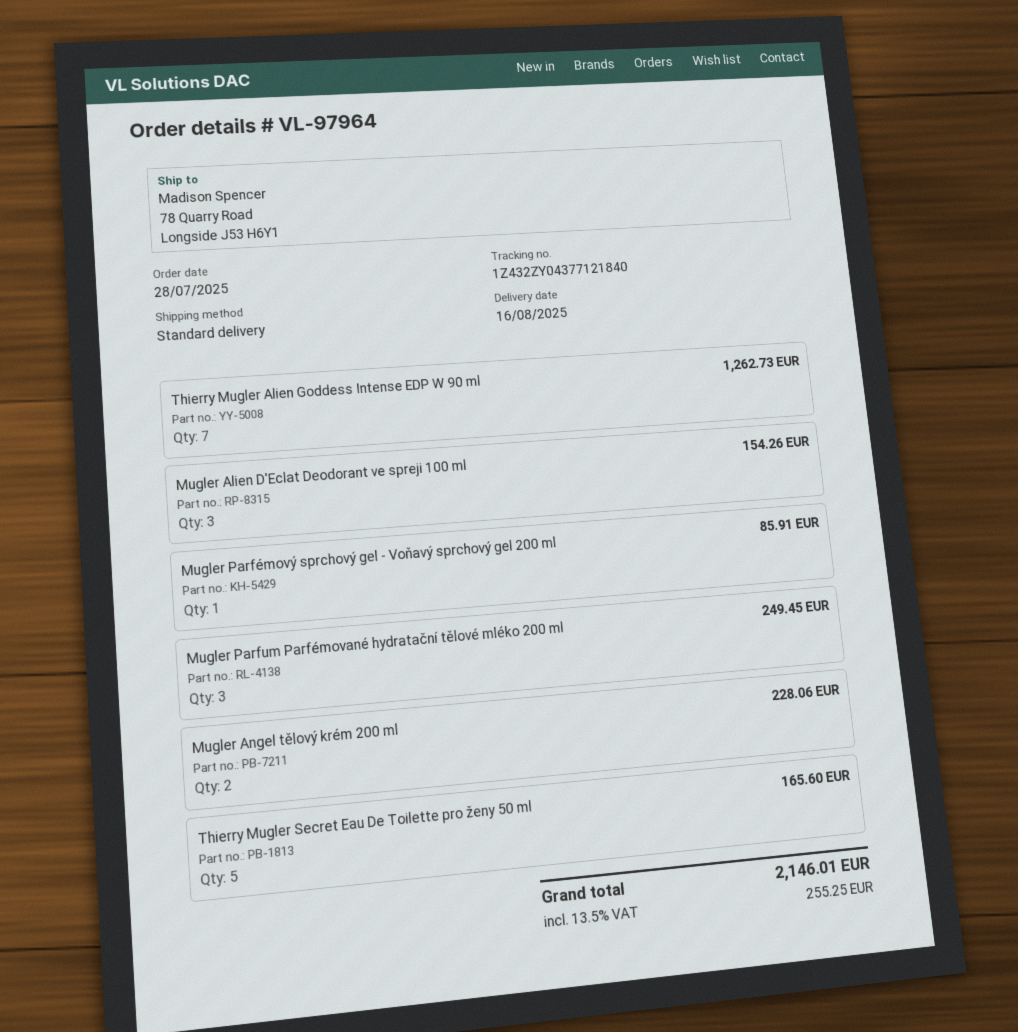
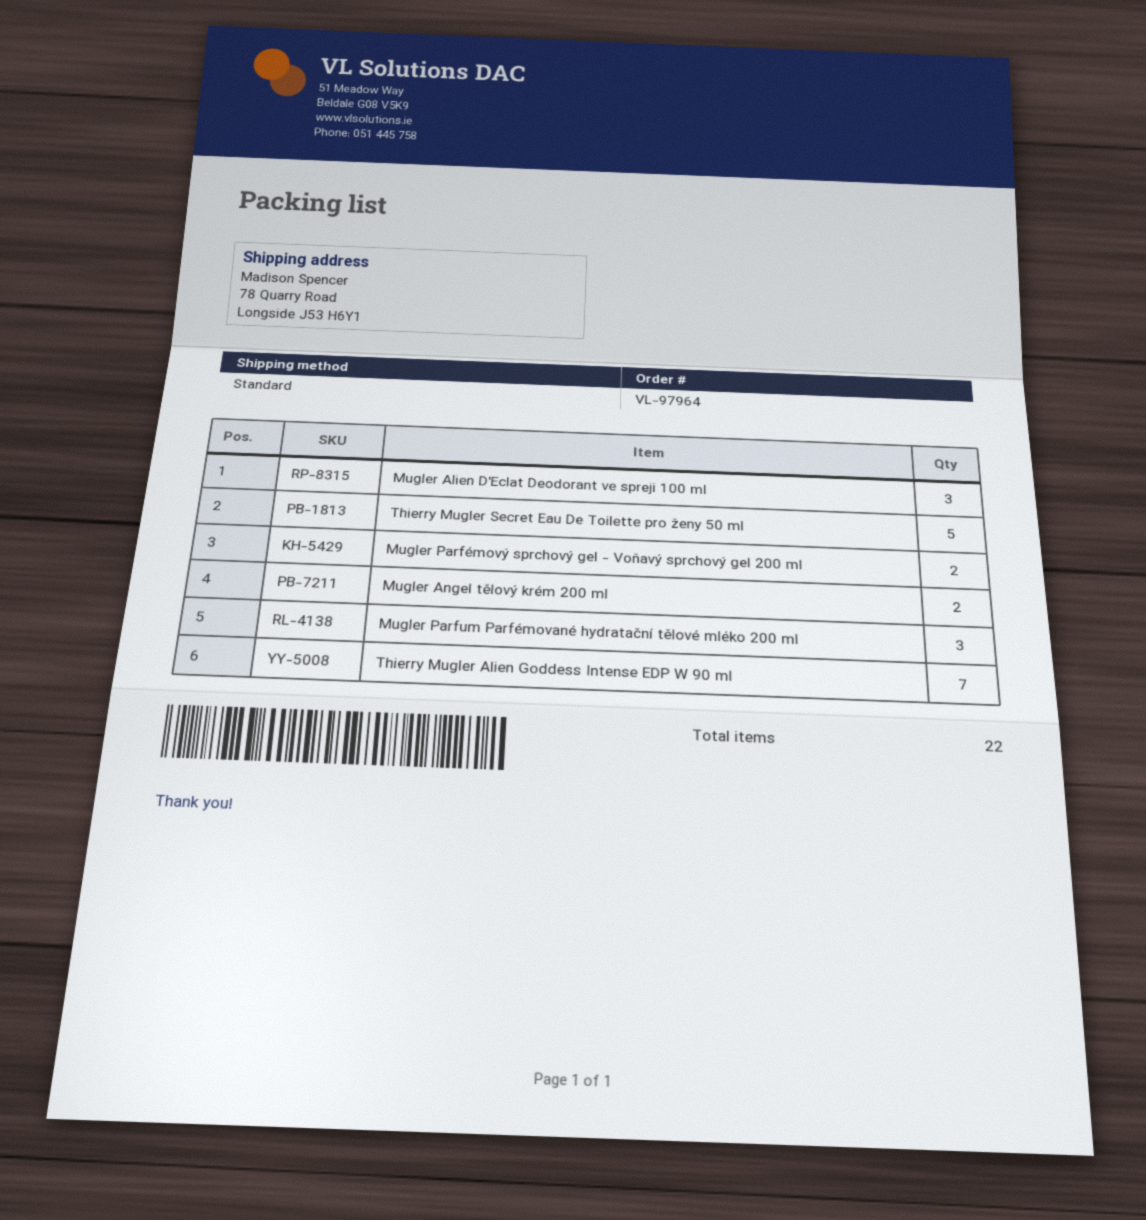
Mugler Parfémový sprchový gel - Voňavý sprchový gel 200 ml: 1 -> 2

